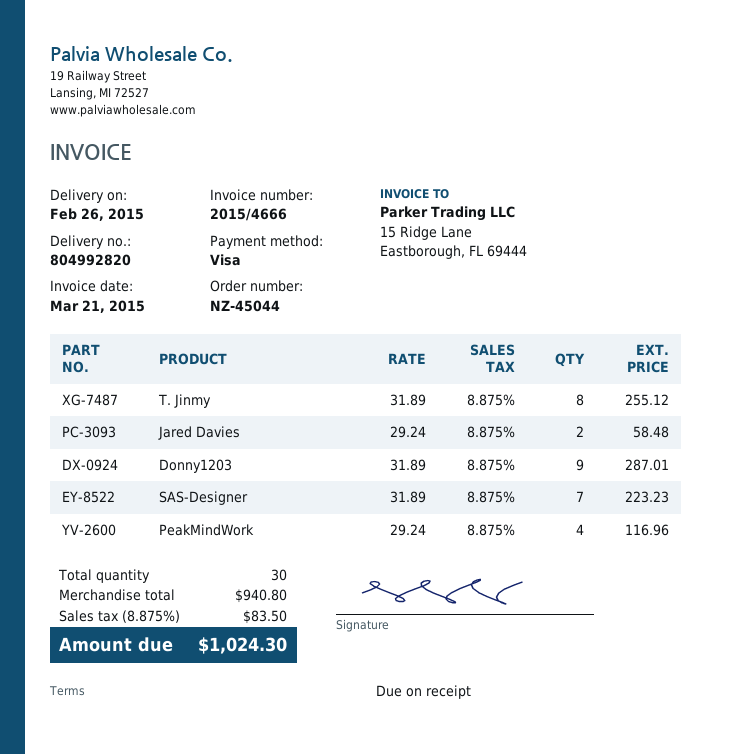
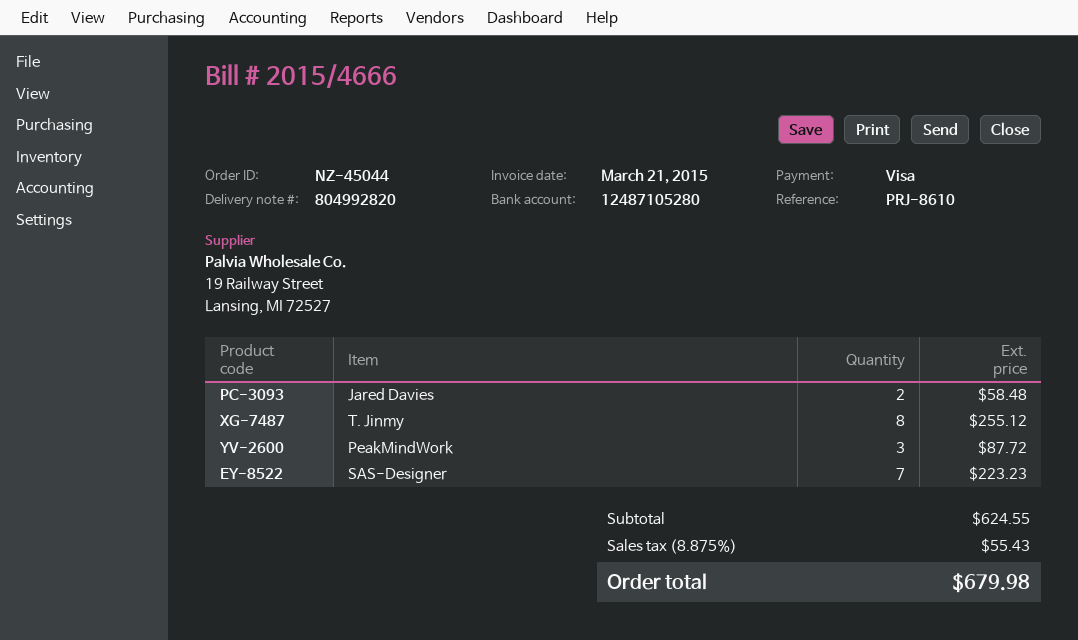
Donny1203: 9 for 287.01 -> none
PeakMindWork: 4 for 116.96 -> 3 for 87.72
subtotal: 940.80 -> 624.55
tax: 8.875% = 83.50 -> 8.875% = 55.43
total: 1024.30 -> 679.98

